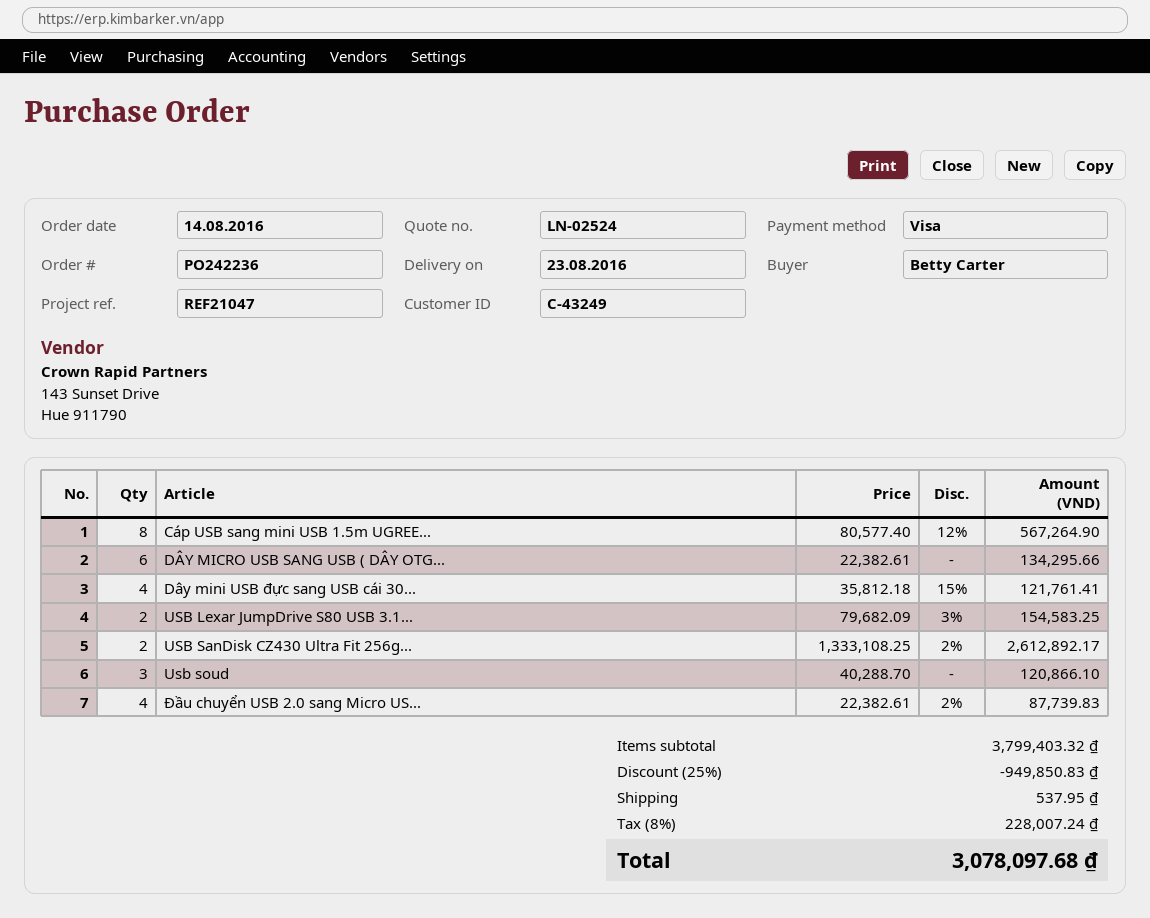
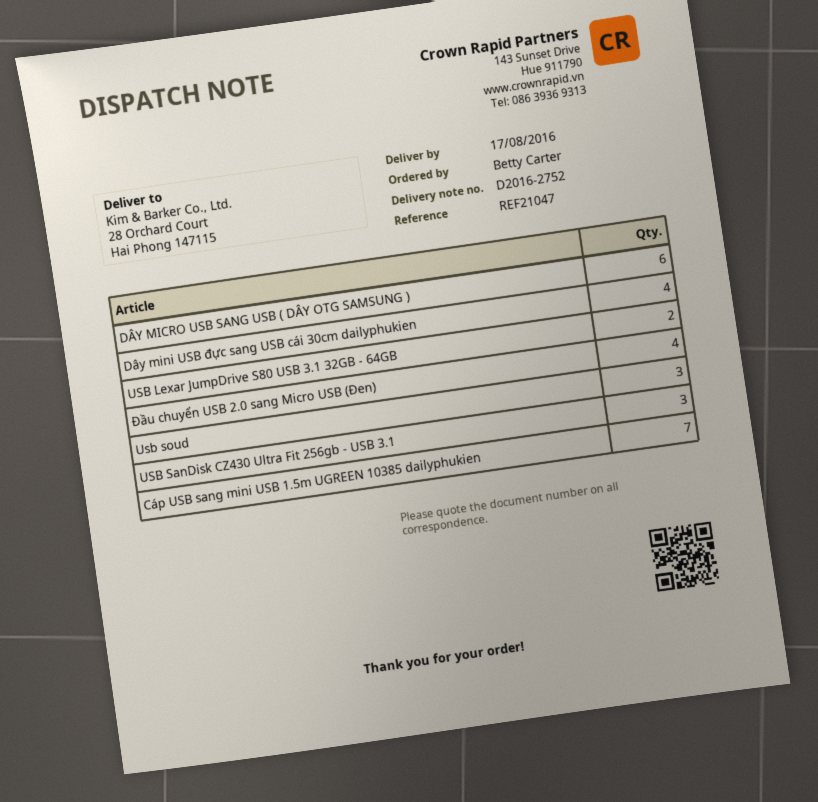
delivery date: 2016-08-23 -> 2016-08-17
Cáp USB sang mini USB 1.5m UGREE...: 8 -> 7
USB SanDisk CZ430 Ultra Fit 256g...: 2 -> 3

